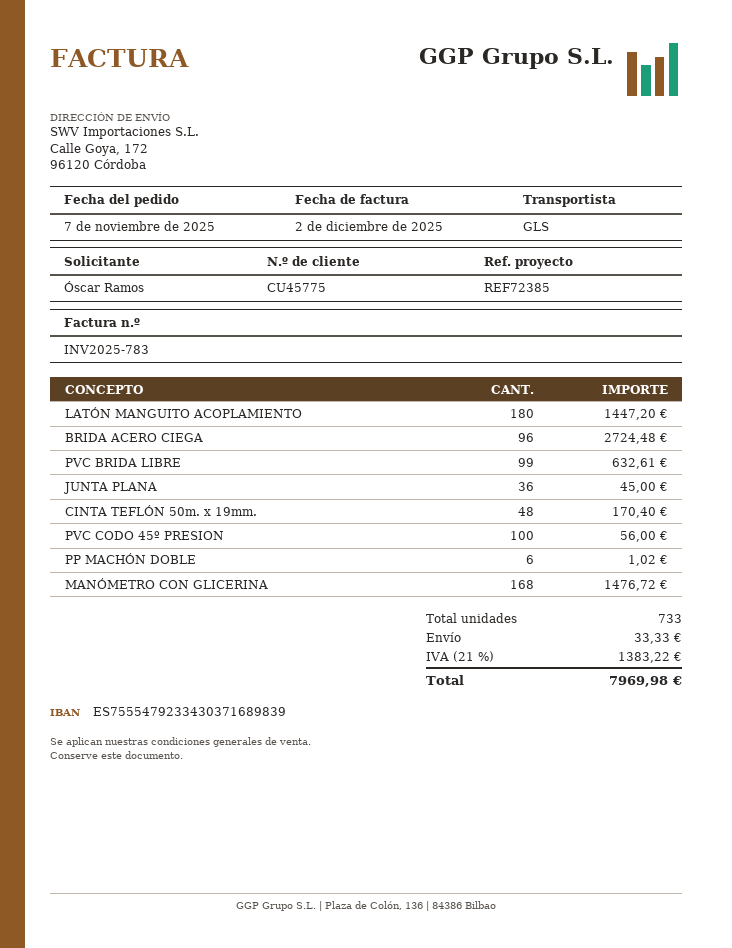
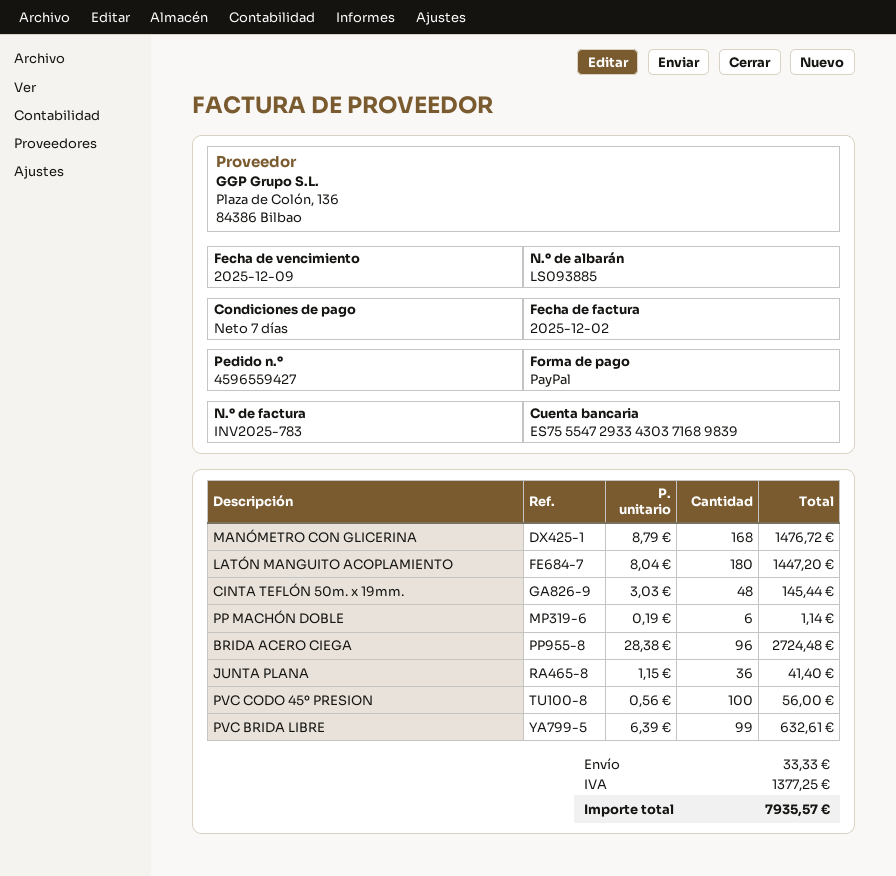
bank account: ES7555479233430371689839 -> ES7555472933430371689839
JUNTA PLANA: 36 for 45.00 -> 36 for 41.40
CINTA TEFLÓN 50m. x 19mm.: 48 for 170.40 -> 48 for 145.44
PP MACHÓN DOBLE: 6 for 1.02 -> 6 for 1.14
tax: 1383.22 -> 1377.25
total: 7969.98 -> 7935.57

